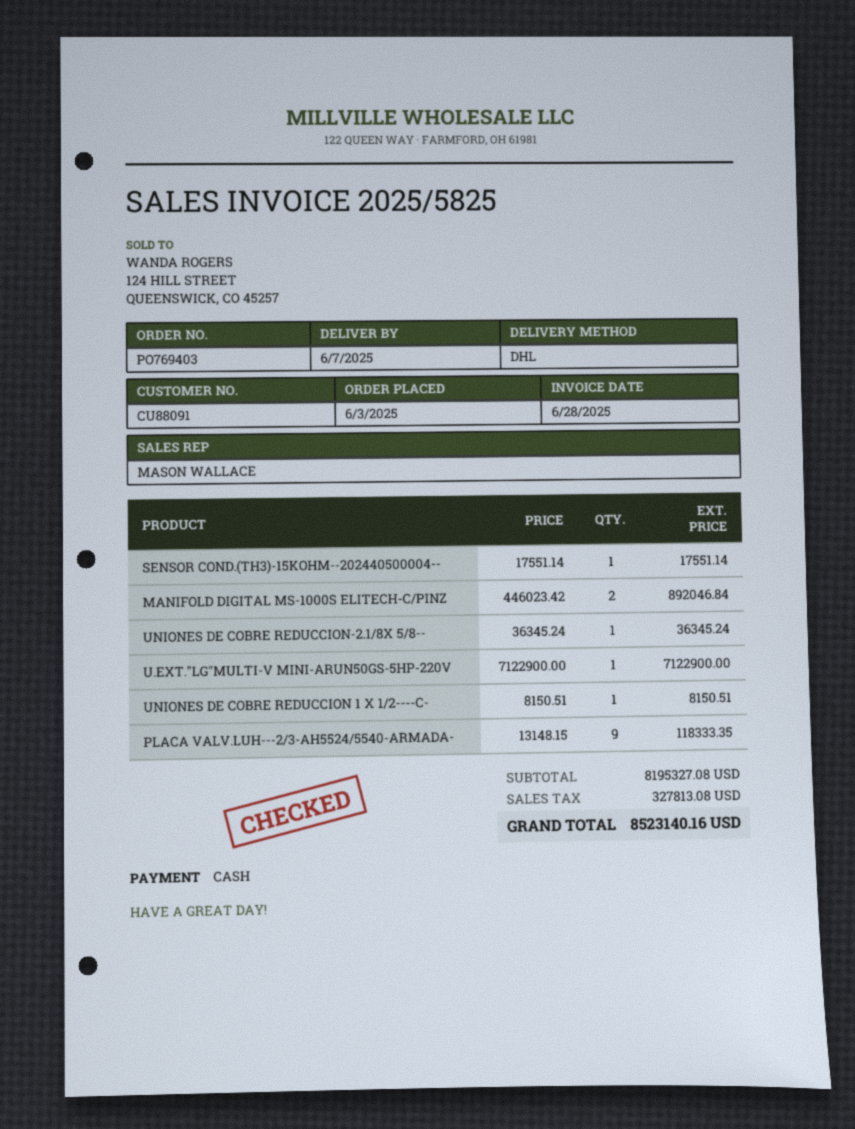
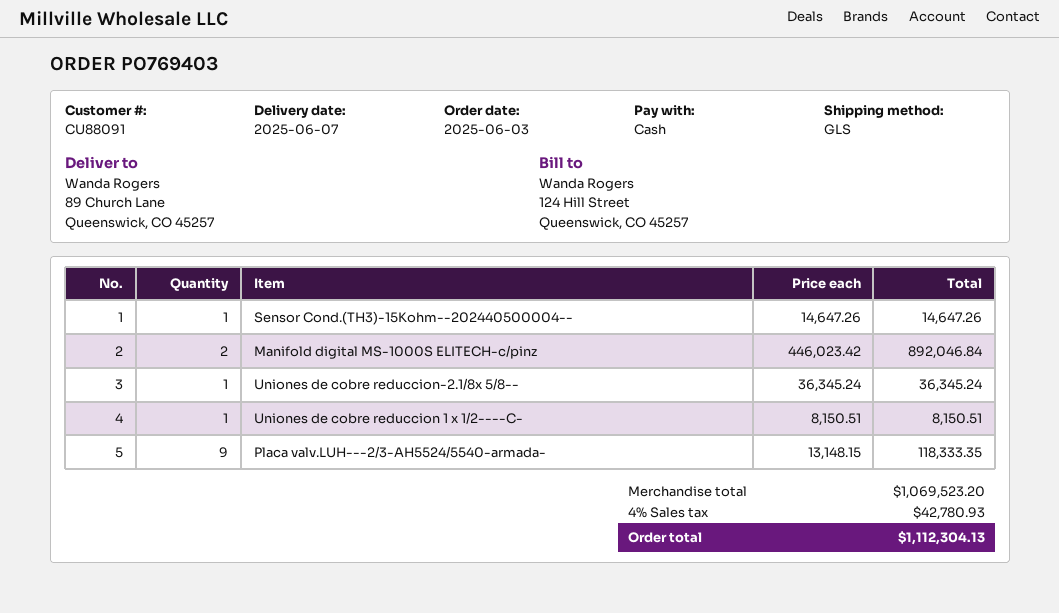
shipping method: DHL -> GLS
SENSOR COND.(TH3)-15KOHM--202440500004--: 1 x 17551.14 = 17551.14 -> 1 x 14647.26 = 14647.26
U.EXT."LG"MULTI-V MINI-ARUN50GS-5HP-220V: 1 x 7122900.00 = 7122900.00 -> none
subtotal: 8195327.08 -> 1069523.20
tax: 327813.08 -> 42780.93
total: 8523140.16 -> 1112304.13

